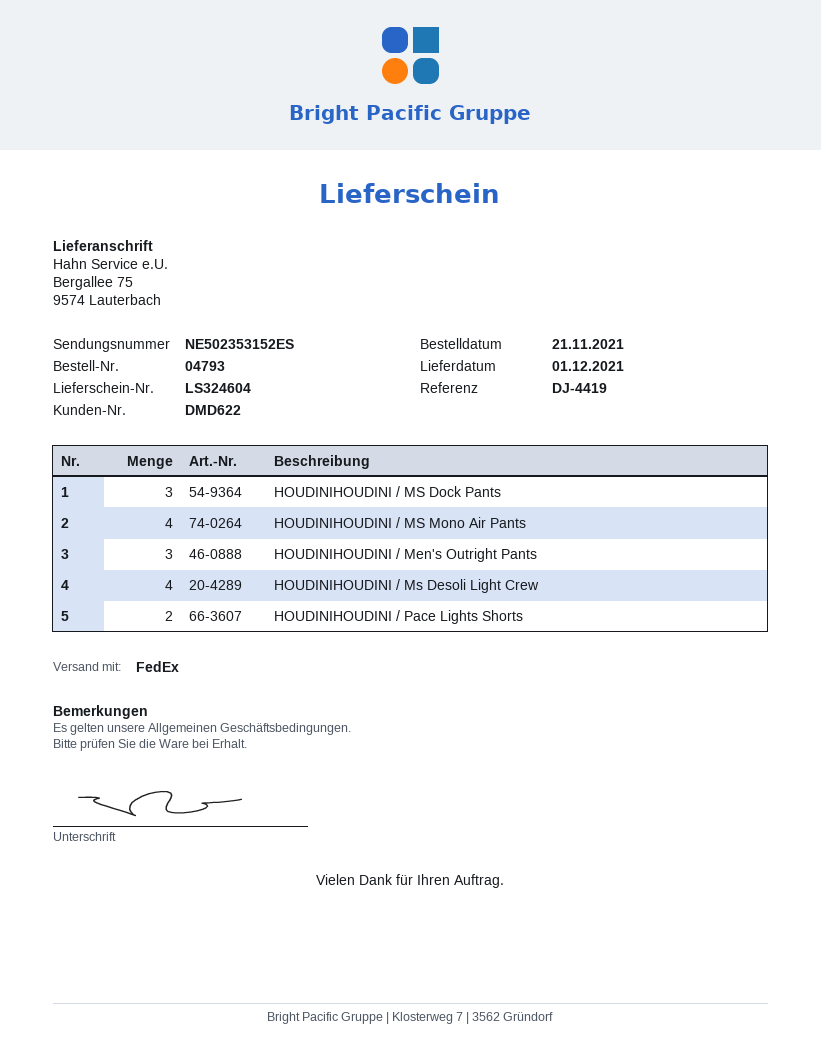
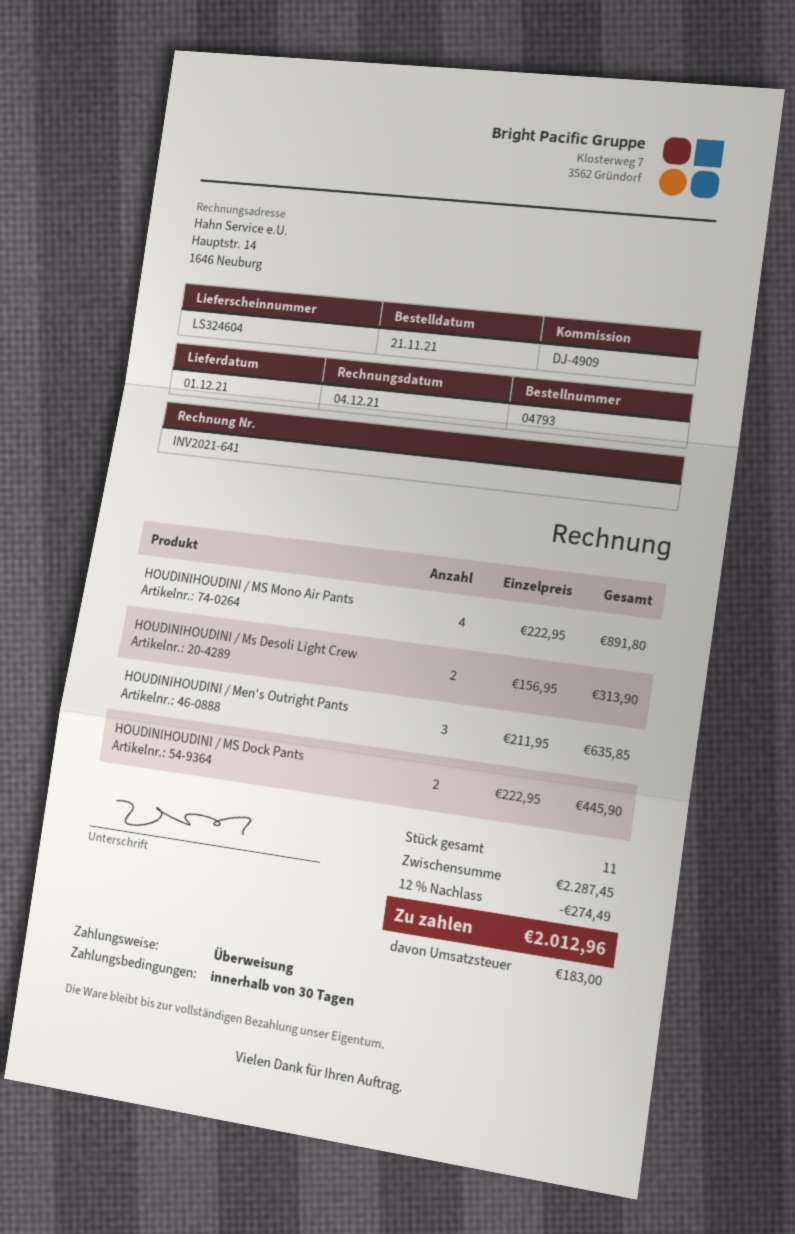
reference: DJ-4419 -> DJ-4909
HOUDINIHOUDINI / MS Dock Pants: 3 -> 2
HOUDINIHOUDINI / Ms Desoli Light Crew: 4 -> 2
HOUDINIHOUDINI / Pace Lights Shorts: 2 -> none

